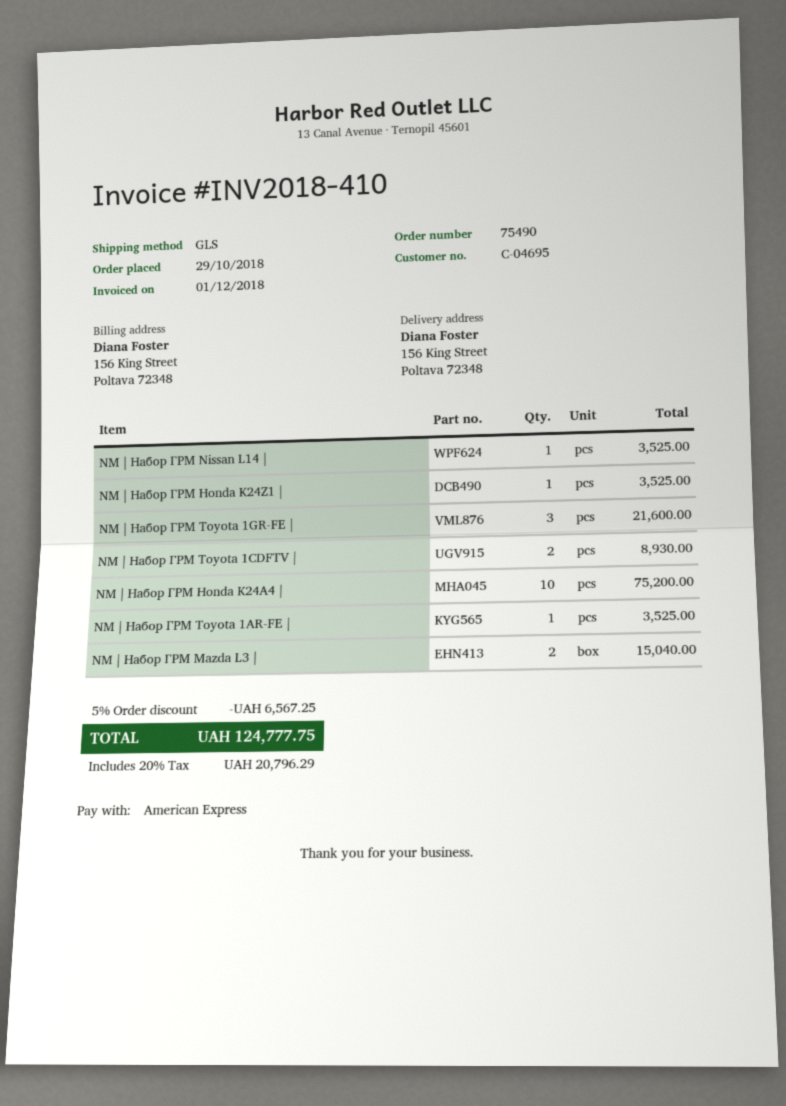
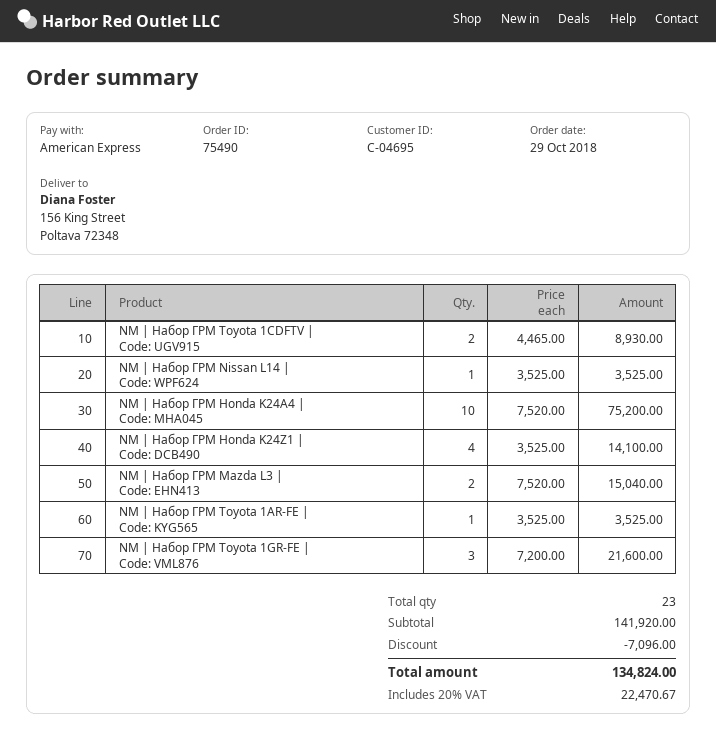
NM | Набор ГРМ Honda K24Z1 |: 1 for 3525.00 -> 4 for 14100.00
discount: 6567.25 -> 7096.00
tax: 20% = 20796.29 -> 20% = 22470.67
total: 124777.75 -> 134824.00

